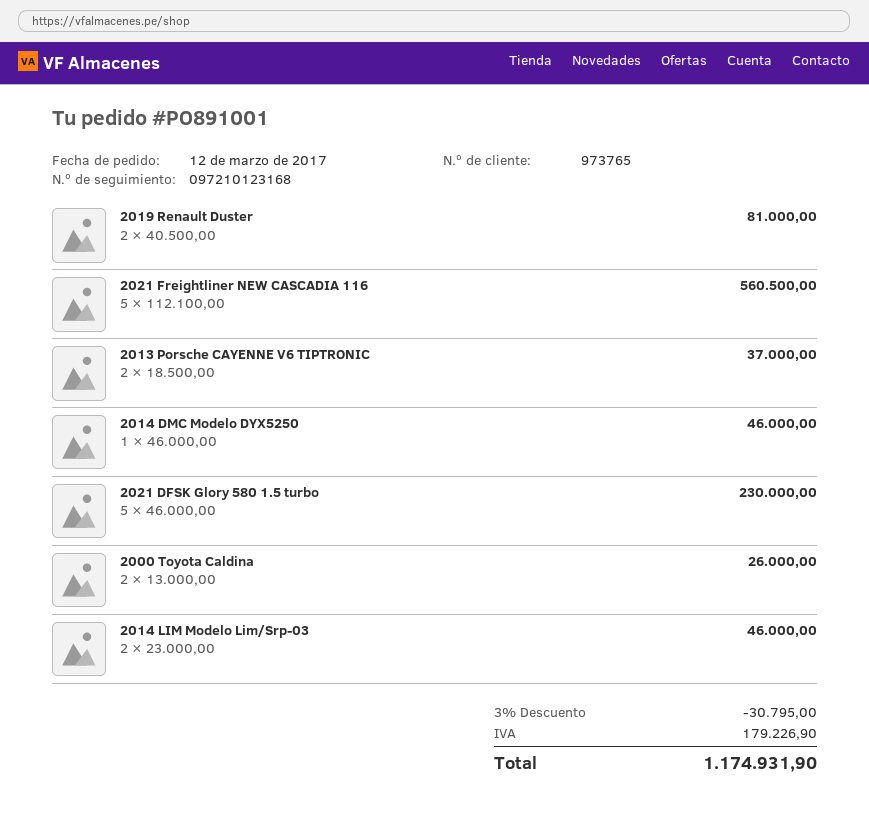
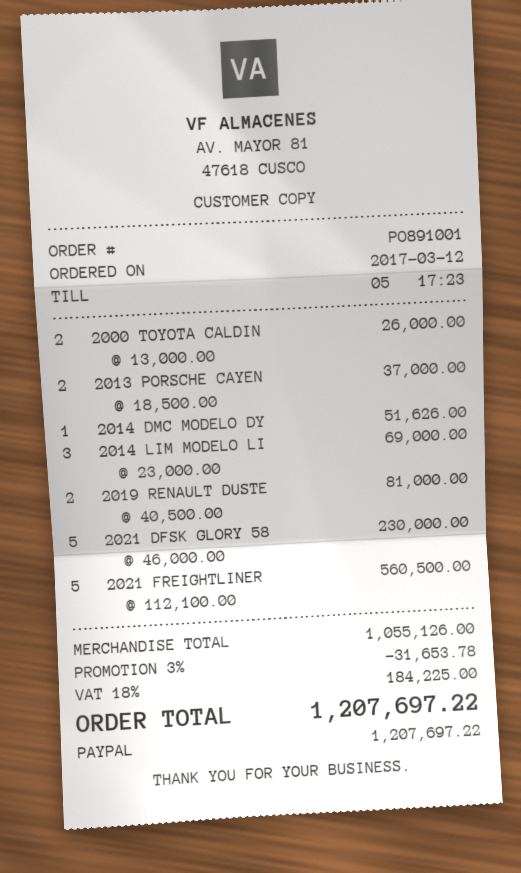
2014 DMC Modelo DYX5250: 1 x 46000.00 = 46000.00 -> 1 x 51626.00 = 51626.00
2014 LIM Modelo Lim/Srp-03: 2 x 23000.00 = 46000.00 -> 3 x 23000.00 = 69000.00
discount: 3% = 30795.00 -> 3% = 31653.78
tax: 179226.90 -> 184225.00
total: 1174931.90 -> 1207697.22

